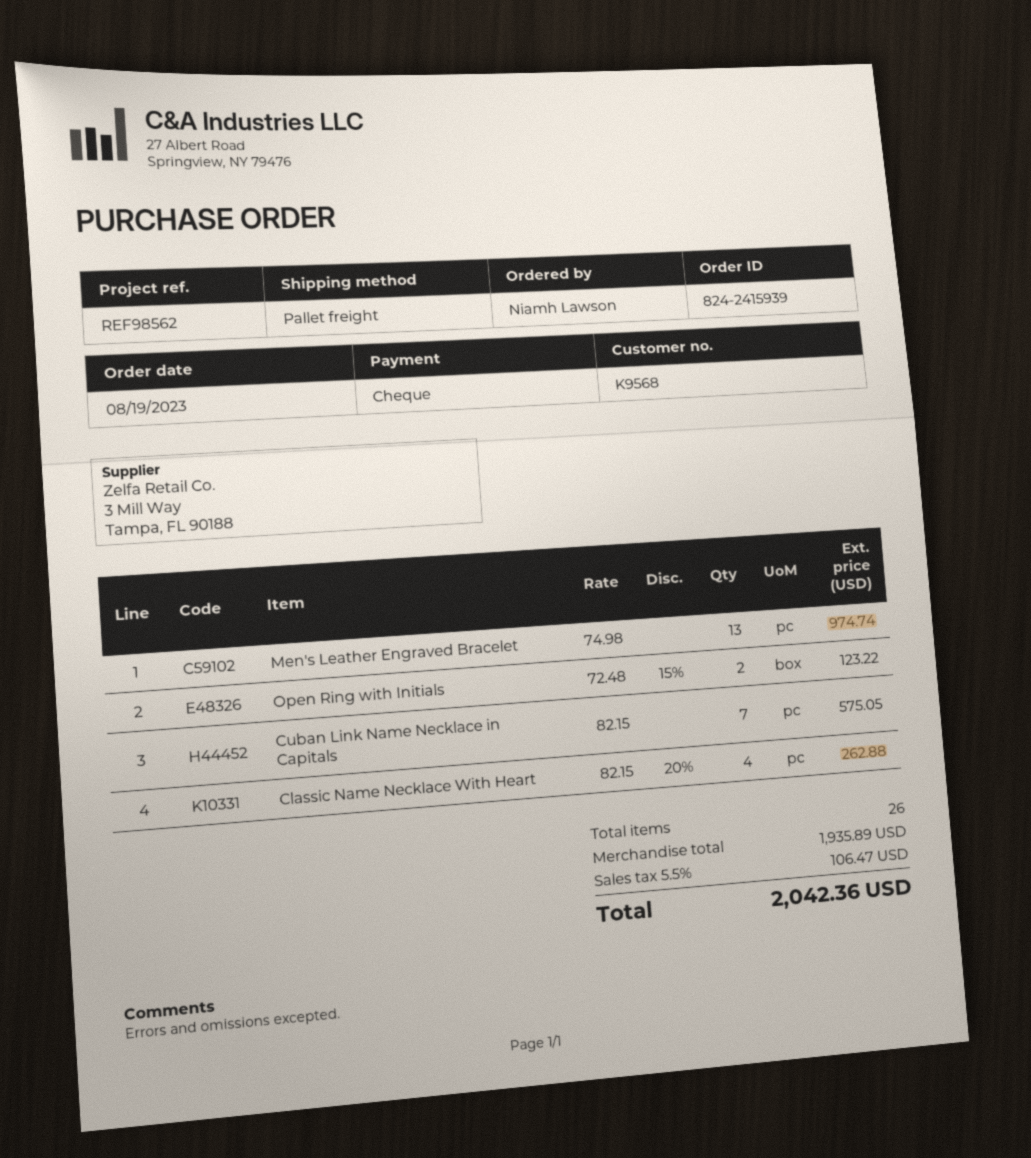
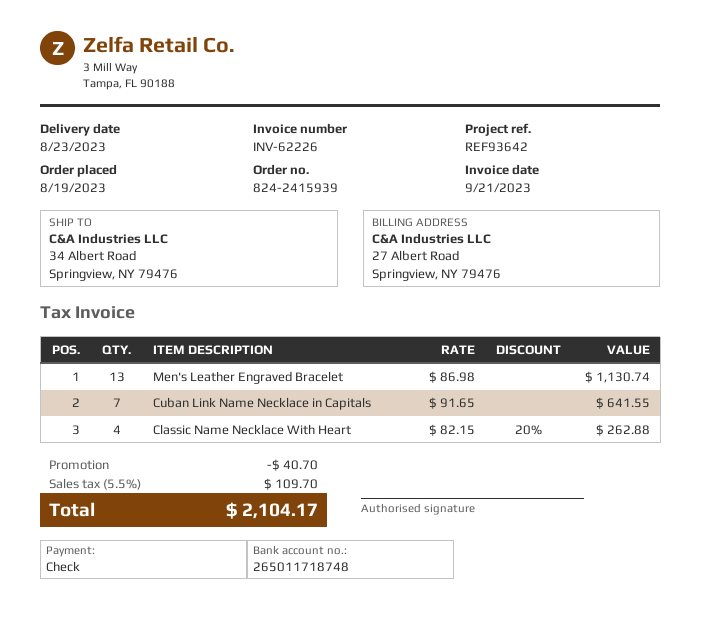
reference: REF98562 -> REF93642
Men's Leather Engraved Bracelet: 13 x 74.98 = 974.74 -> 13 x 86.98 = 1130.74
Open Ring with Initials: 2 x 72.48 - 15% = 123.22 -> none
Cuban Link Name Necklace in Capitals: 7 x 82.15 = 575.05 -> 7 x 91.65 = 641.55
discount: none -> 40.70
tax: 5.5% = 106.47 -> 5.5% = 109.70
total: 2042.36 -> 2104.17

